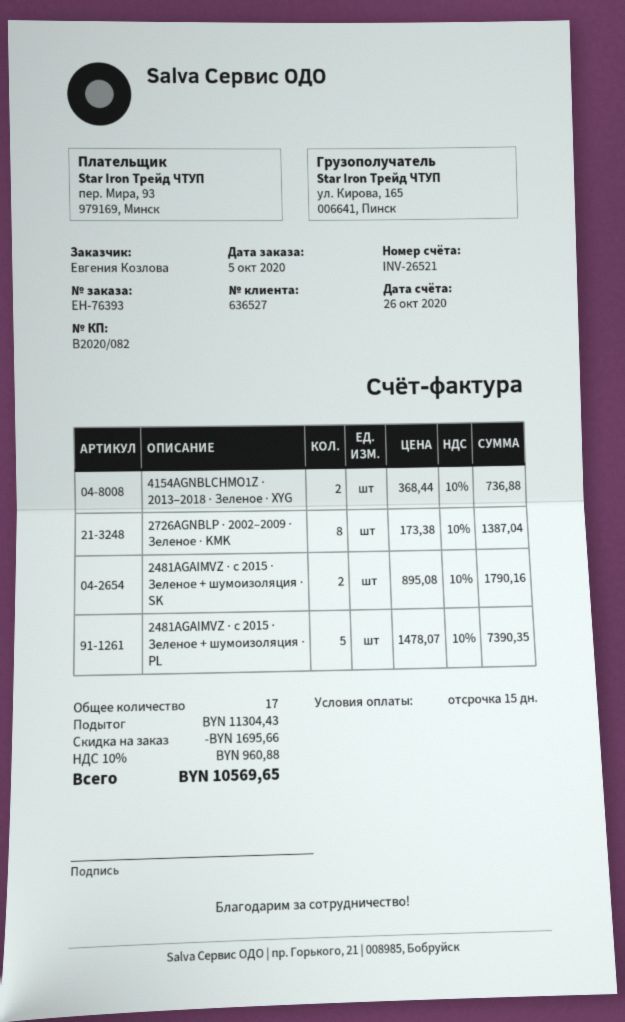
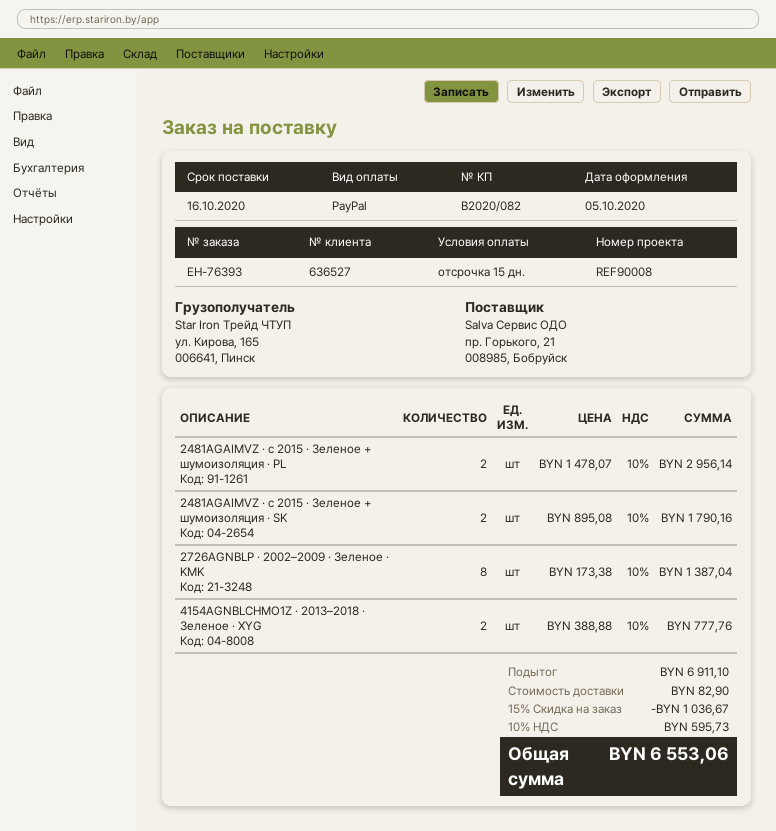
4154AGNBLCHMO1Z · 2013–2018 · Зеленое · XYG: 2 x 368.44 = 736.88 -> 2 x 388.88 = 777.76
2481AGAIMVZ · с 2015 · Зеленое + шумоизоляция · PL: 5 x 1478.07 = 7390.35 -> 2 x 1478.07 = 2956.14
subtotal: 11304.43 -> 6911.10
discount: 1695.66 -> 1036.67
shipping: none -> 82.90
tax: 10% = 960.88 -> 10% = 595.73
total: 10569.65 -> 6553.06

